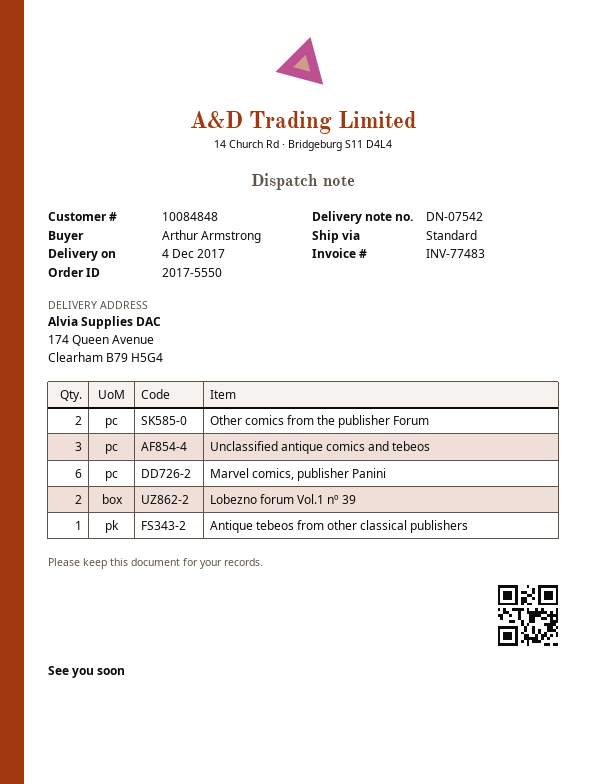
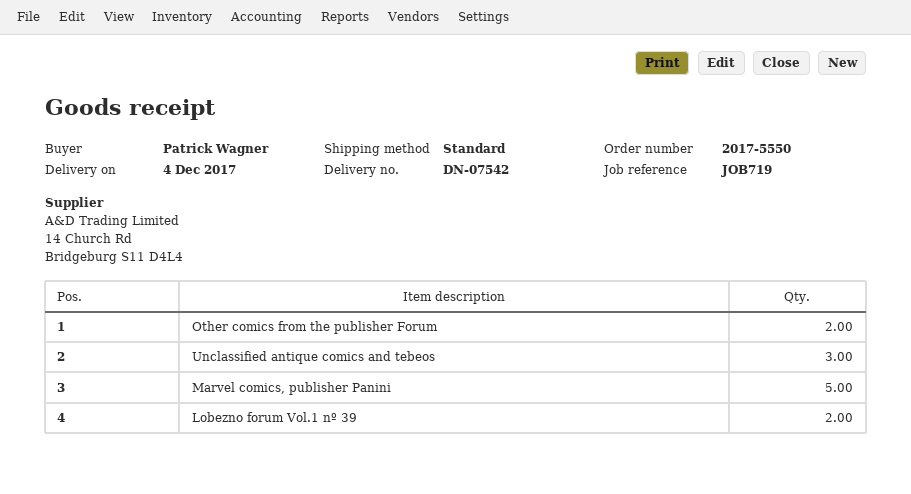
ordered by: Arthur Armstrong -> Patrick Wagner
Marvel comics, publisher Panini: 6 -> 5
Antique tebeos from other classical publishers: 1 -> none

